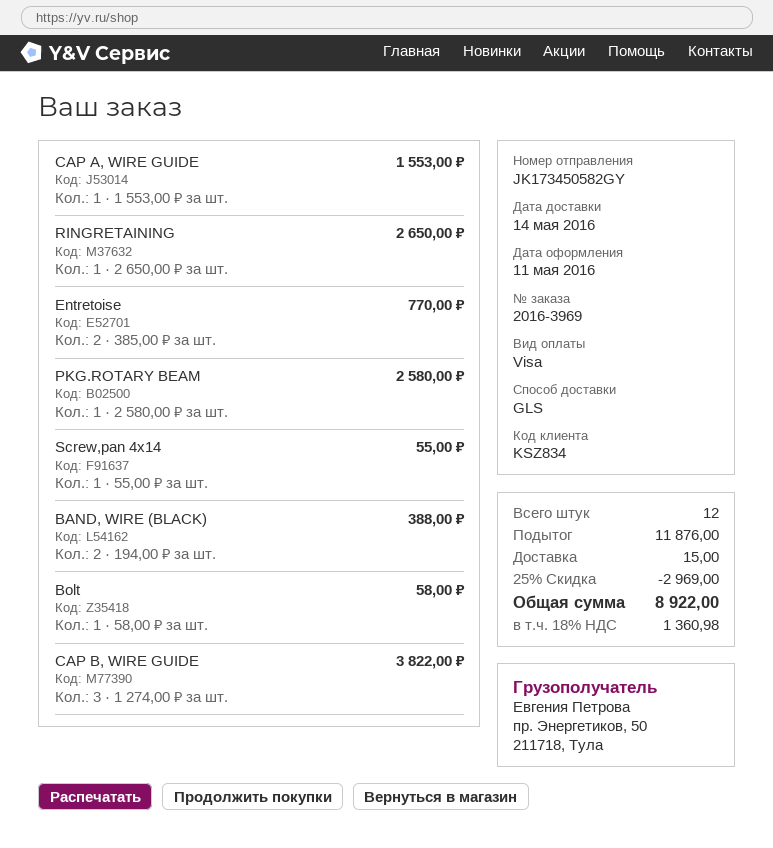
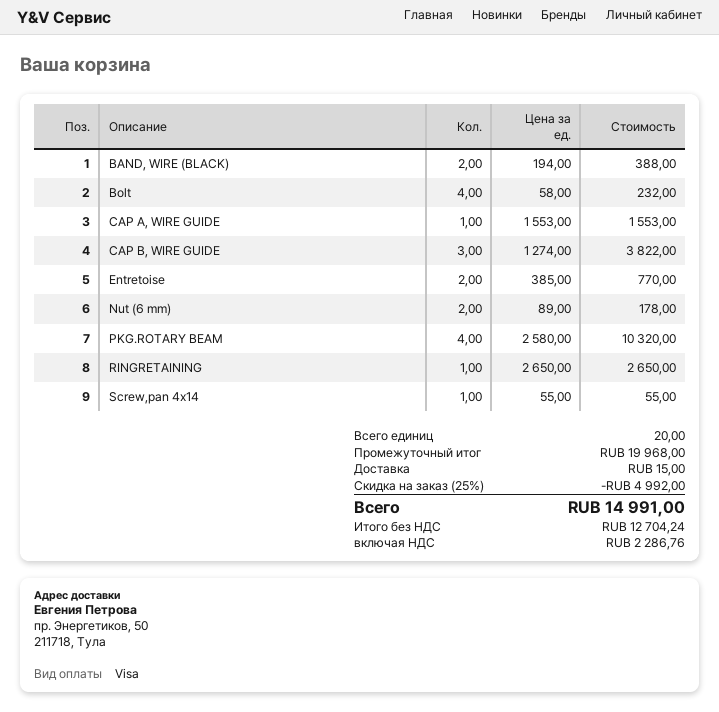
PKG.ROTARY BEAM: 1 x 2580.00 = 2580.00 -> 4 x 2580.00 = 10320.00
Bolt: 1 x 58.00 = 58.00 -> 4 x 58.00 = 232.00
Nut (6 mm): none -> 2 x 89.00 = 178.00
total quantity: 12 -> 20
subtotal: 11876.00 -> 19968.00
discount: 25% = 2969.00 -> 25% = 4992.00
tax: 1360.98 -> 2286.76
total: 8922.00 -> 14991.00

